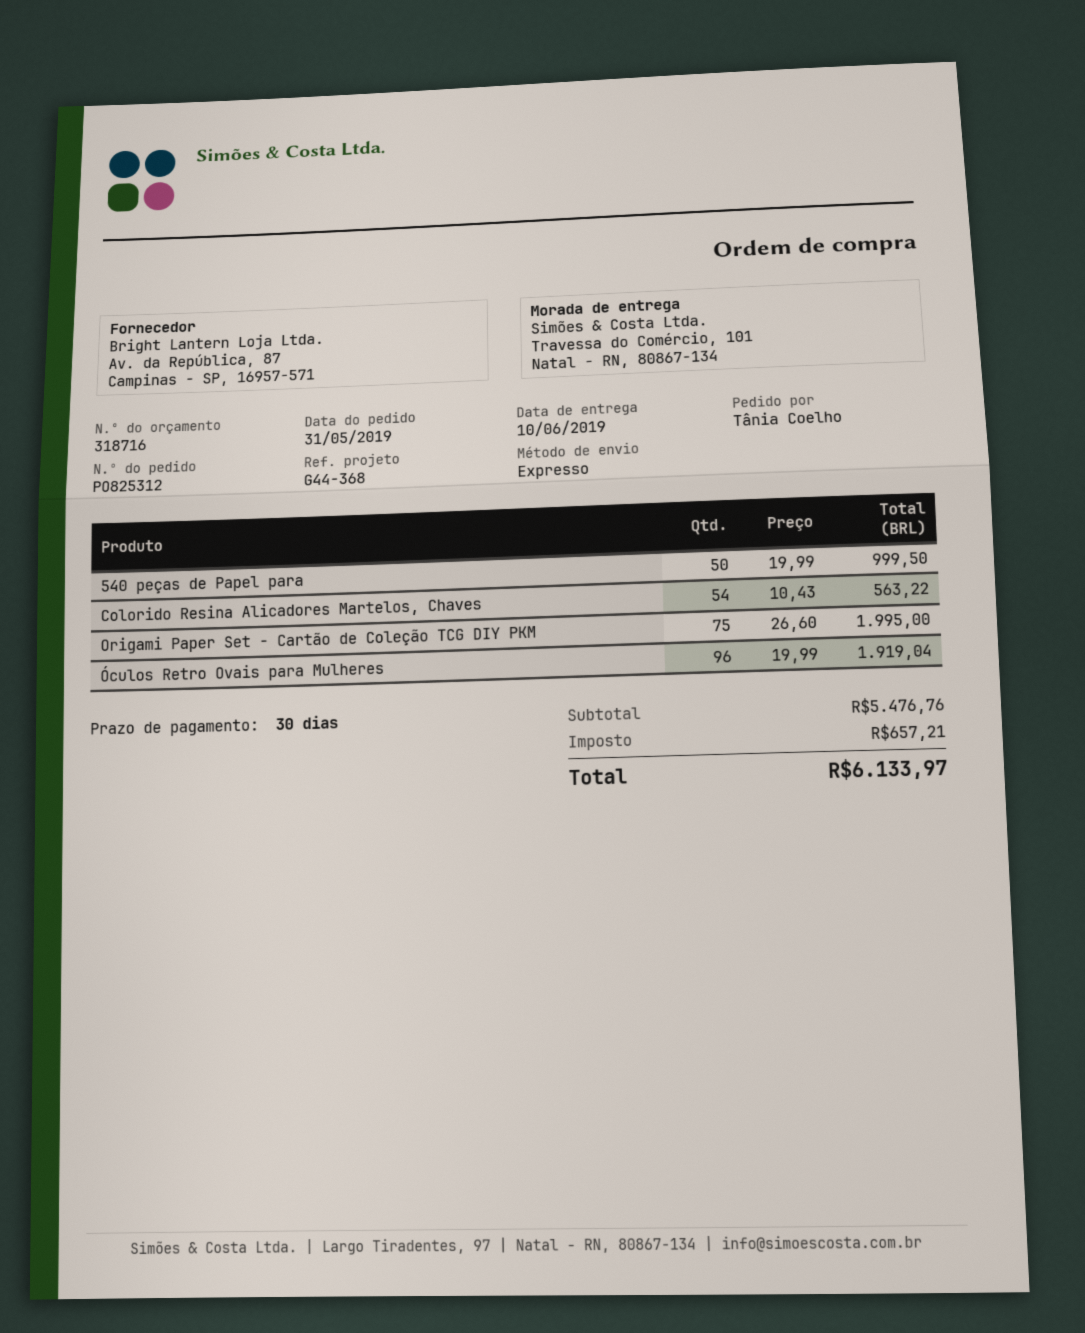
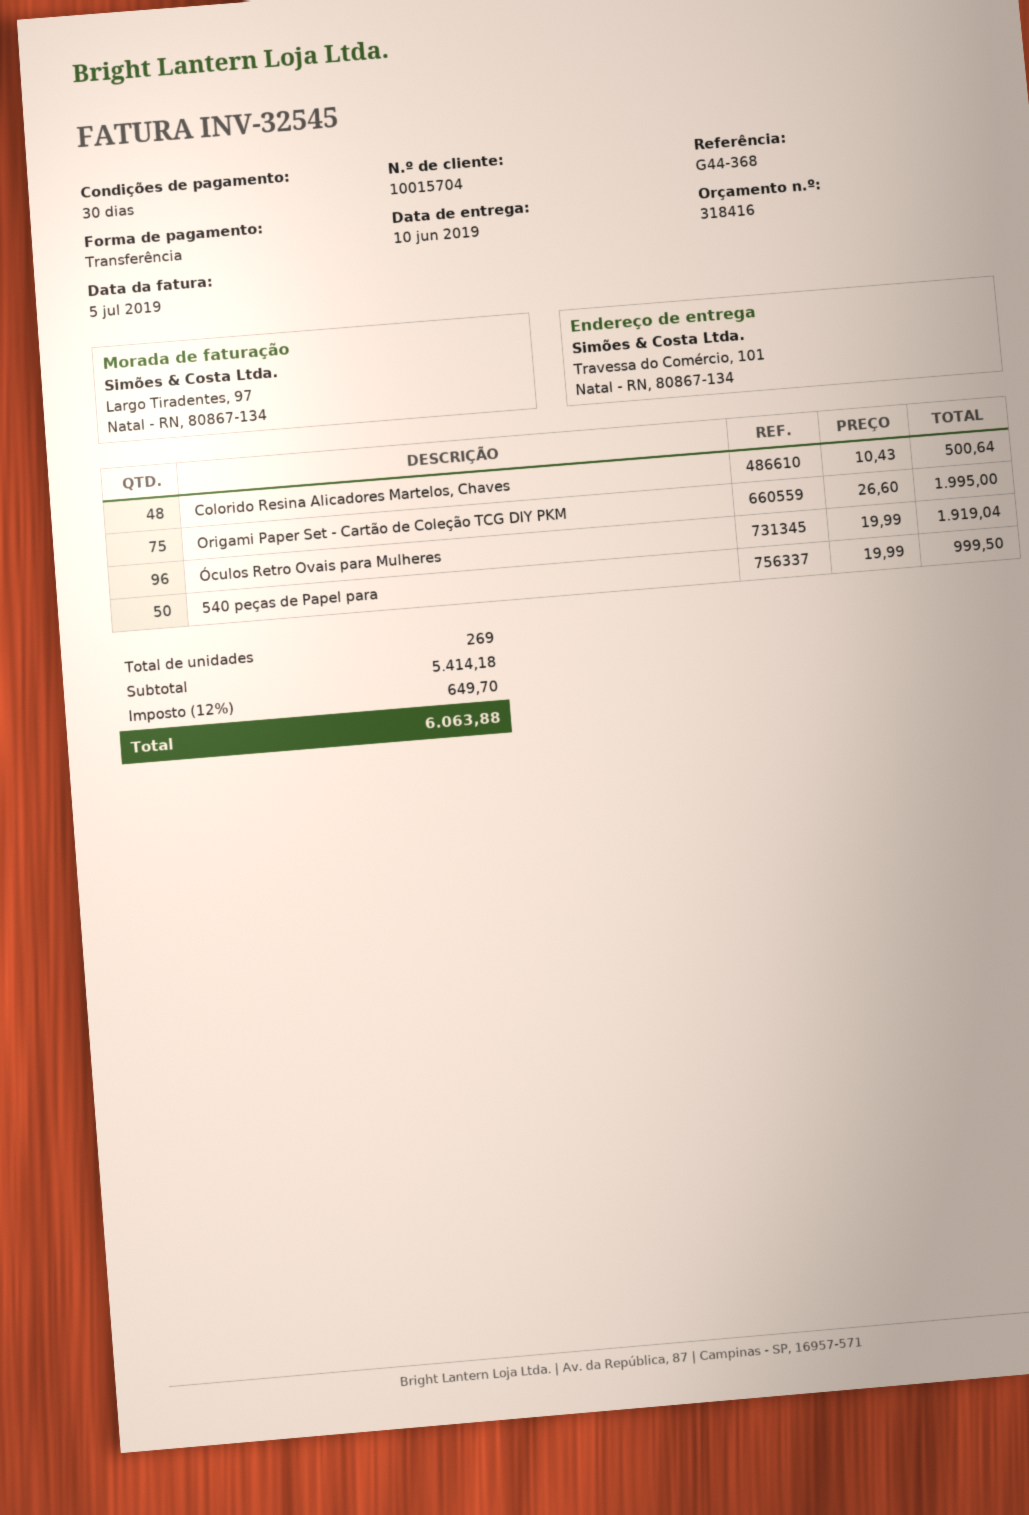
quote number: 318716 -> 318416
Colorido Resina Alicadores Martelos, Chaves: 54 x 10.43 = 563.22 -> 48 x 10.43 = 500.64
subtotal: 5476.76 -> 5414.18
tax: 657.21 -> 649.70
total: 6133.97 -> 6063.88

